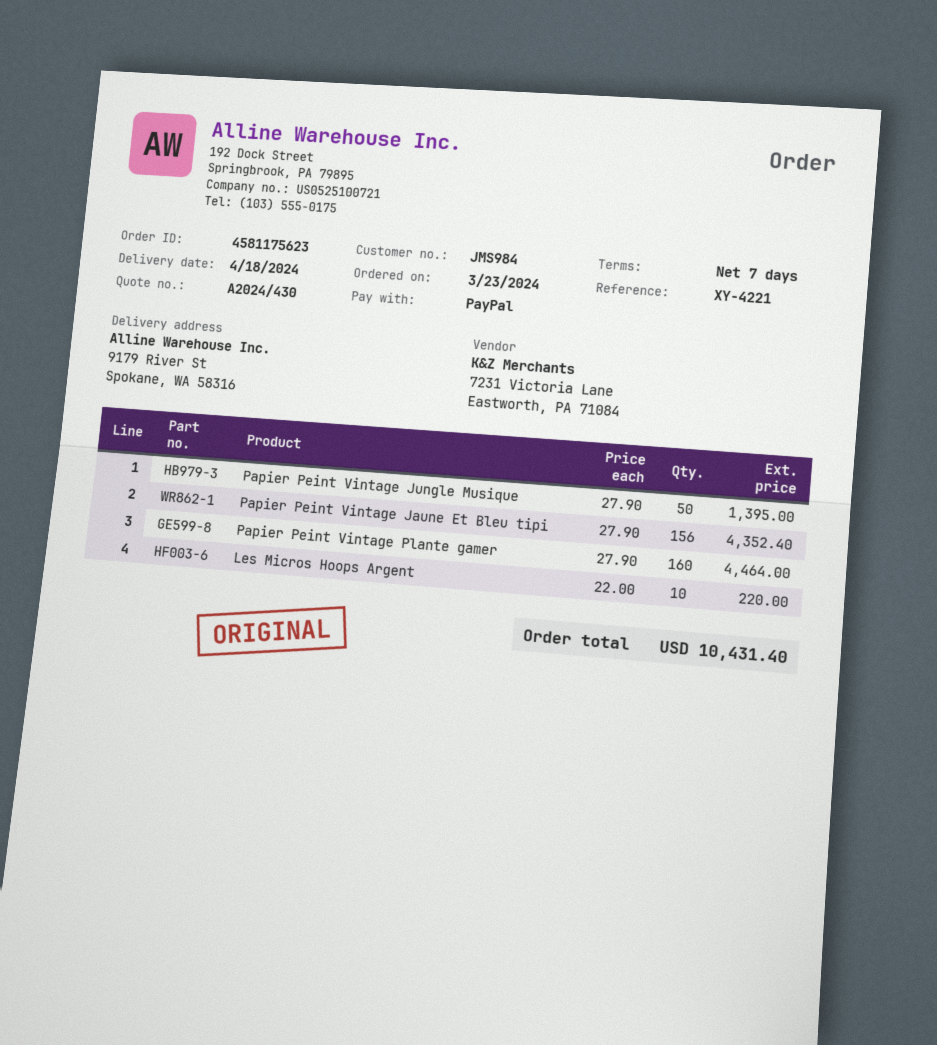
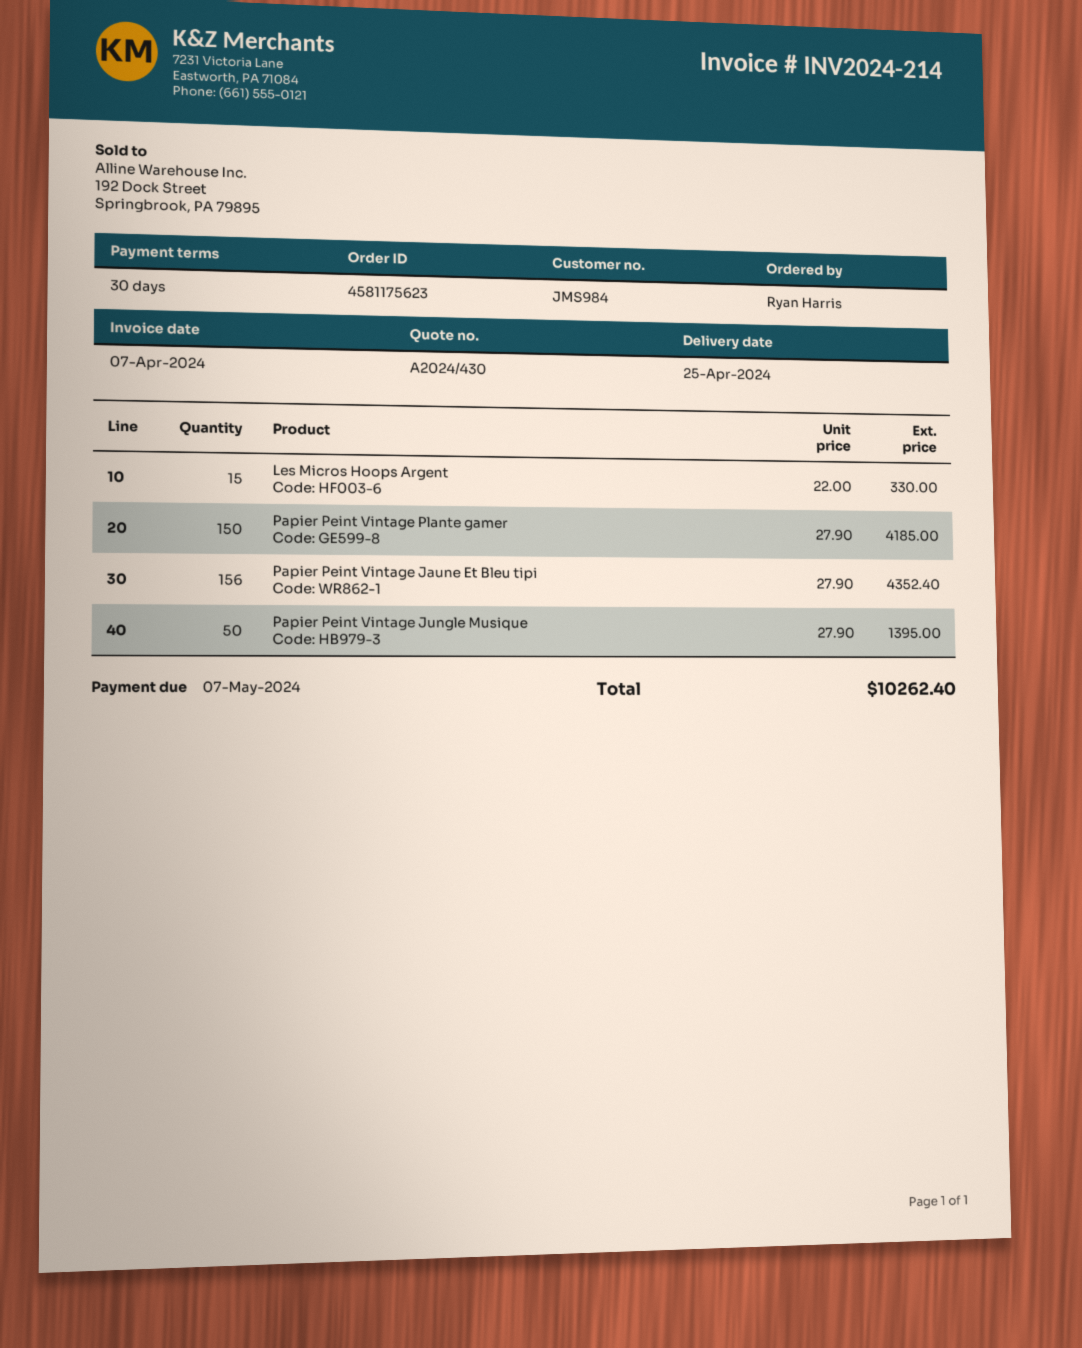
delivery date: 2024-04-18 -> 2024-04-25
payment terms: 7 days -> 30 days
Papier Peint Vintage Plante gamer: 160 x 27.90 = 4464.00 -> 150 x 27.90 = 4185.00
Les Micros Hoops Argent: 10 x 22.00 = 220.00 -> 15 x 22.00 = 330.00
total: 10431.40 -> 10262.40

